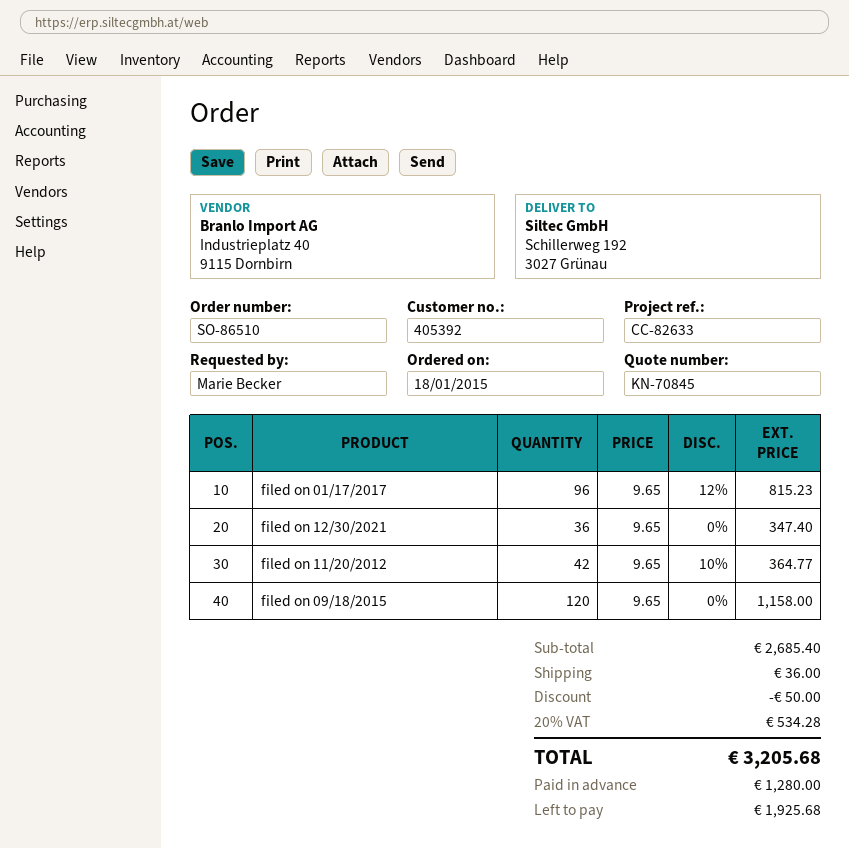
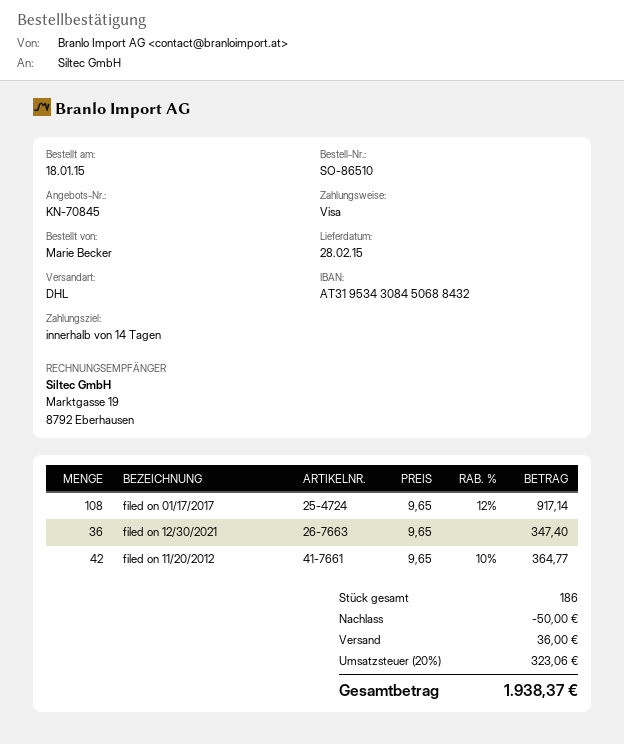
filed on 01/17/2017: 96 x 9.65 - 12% = 815.23 -> 108 x 9.65 - 12% = 917.14
filed on 09/18/2015: 120 x 9.65 = 1158.00 -> none
tax: 20% = 534.28 -> 20% = 323.06
total: 3205.68 -> 1938.37

